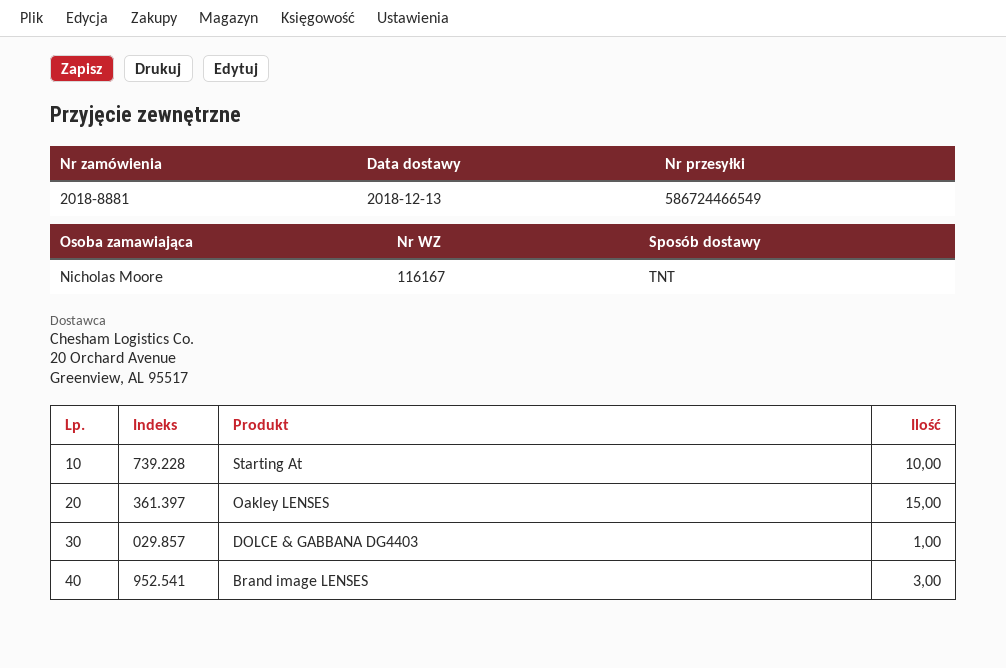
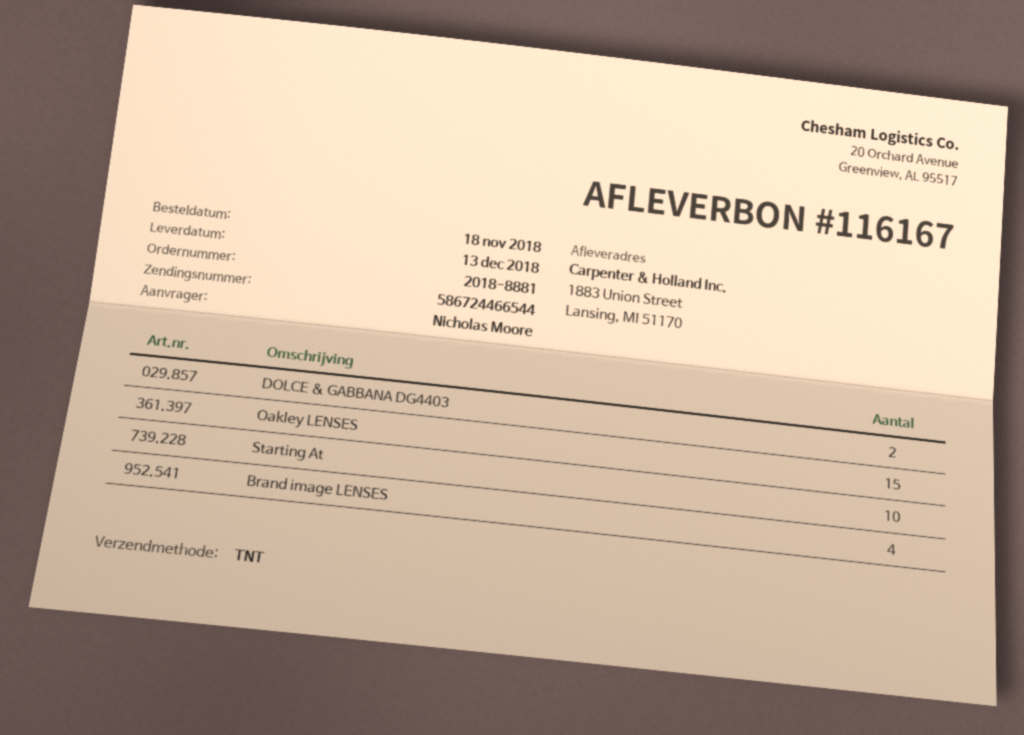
tracking number: 586724466549 -> 586724466544
DOLCE & GABBANA DG4403: 1 -> 2
Brand image LENSES: 3 -> 4

